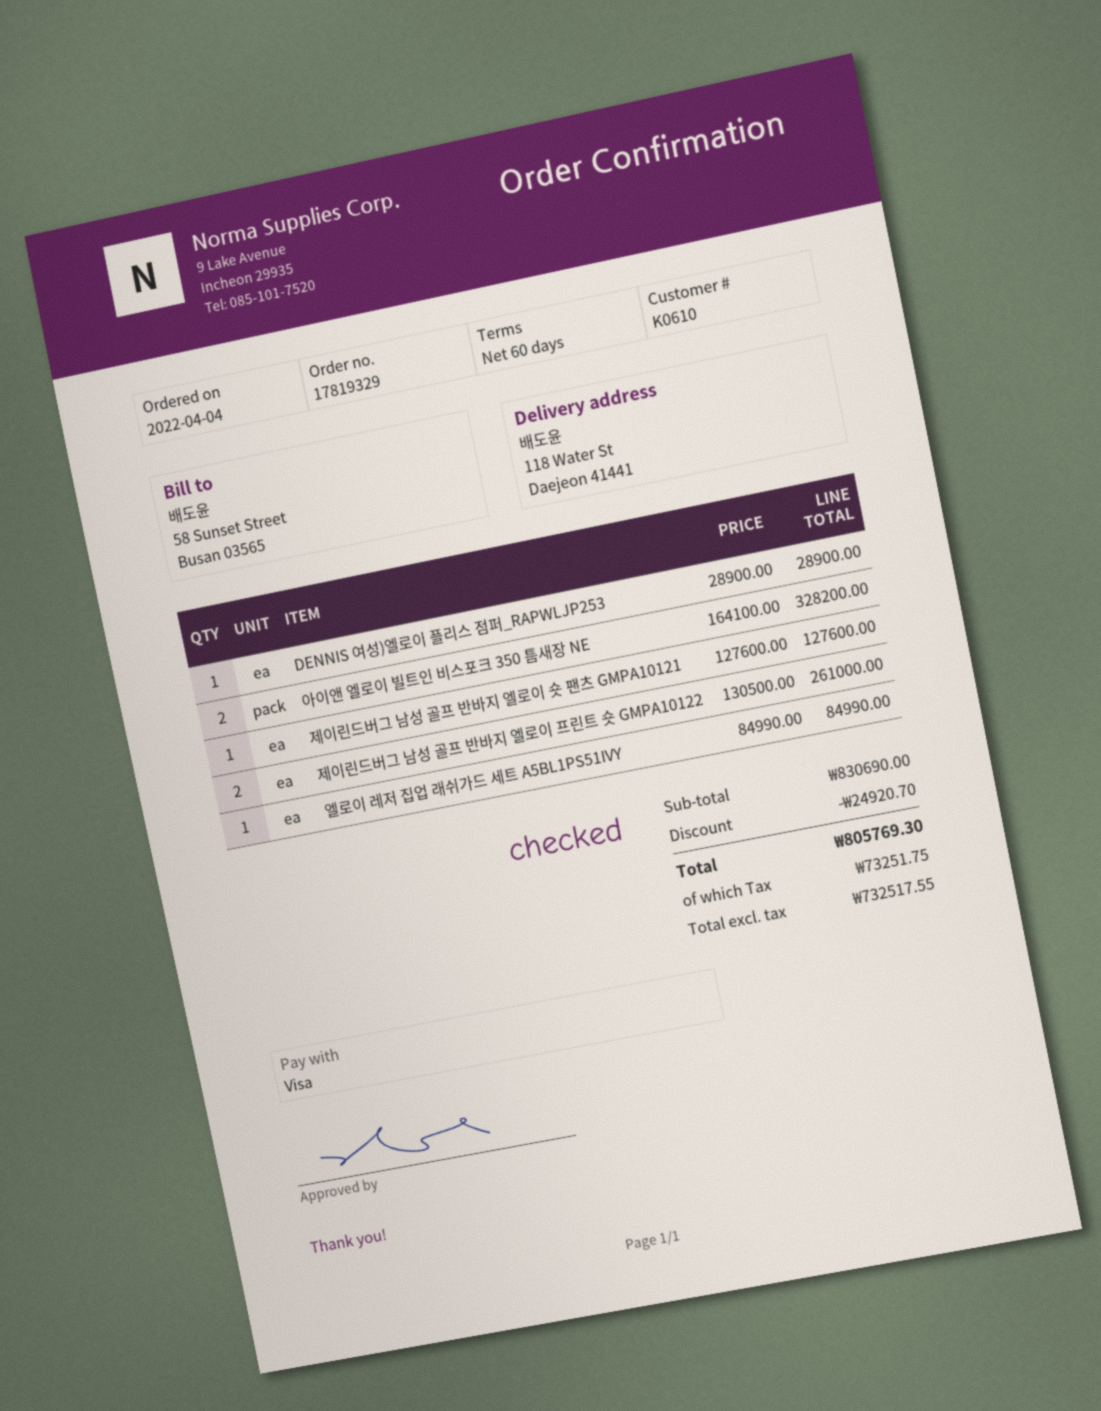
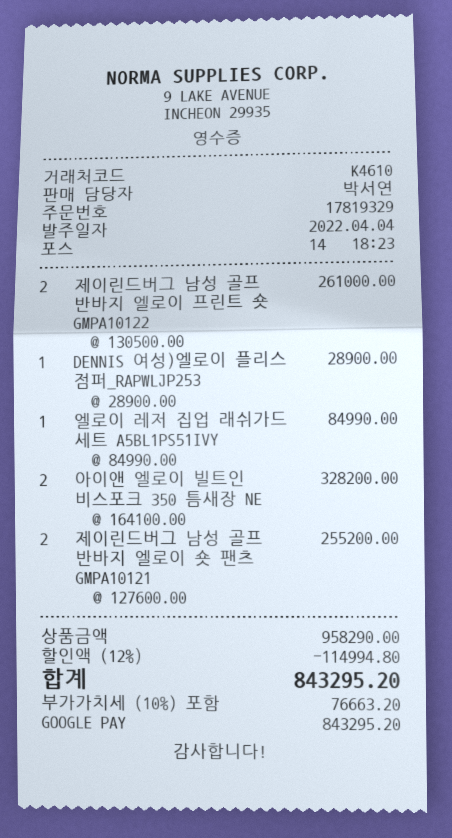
customer number: K0610 -> K4610
payment method: Visa -> Google Pay
제이린드버그 남성 골프 반바지 엘로이 숏 팬츠 GMPA10121: 1 x 127600.00 = 127600.00 -> 2 x 127600.00 = 255200.00
subtotal: 830690.00 -> 958290.00
discount: 24920.70 -> 114994.80
tax: 73251.75 -> 76663.20
total: 805769.30 -> 843295.20

